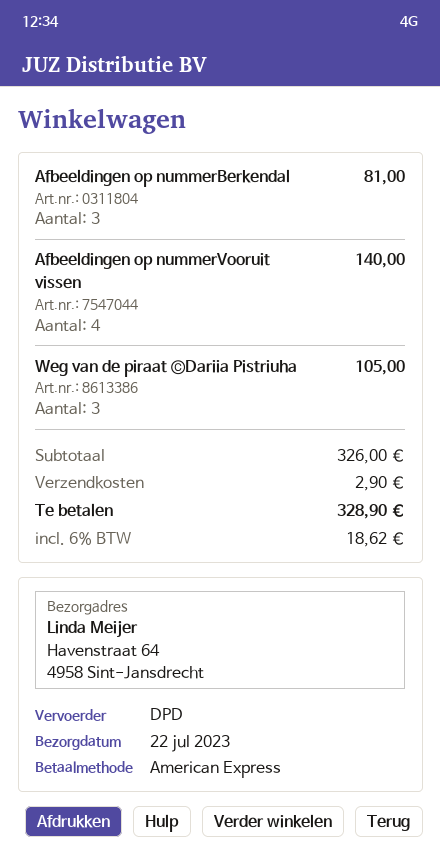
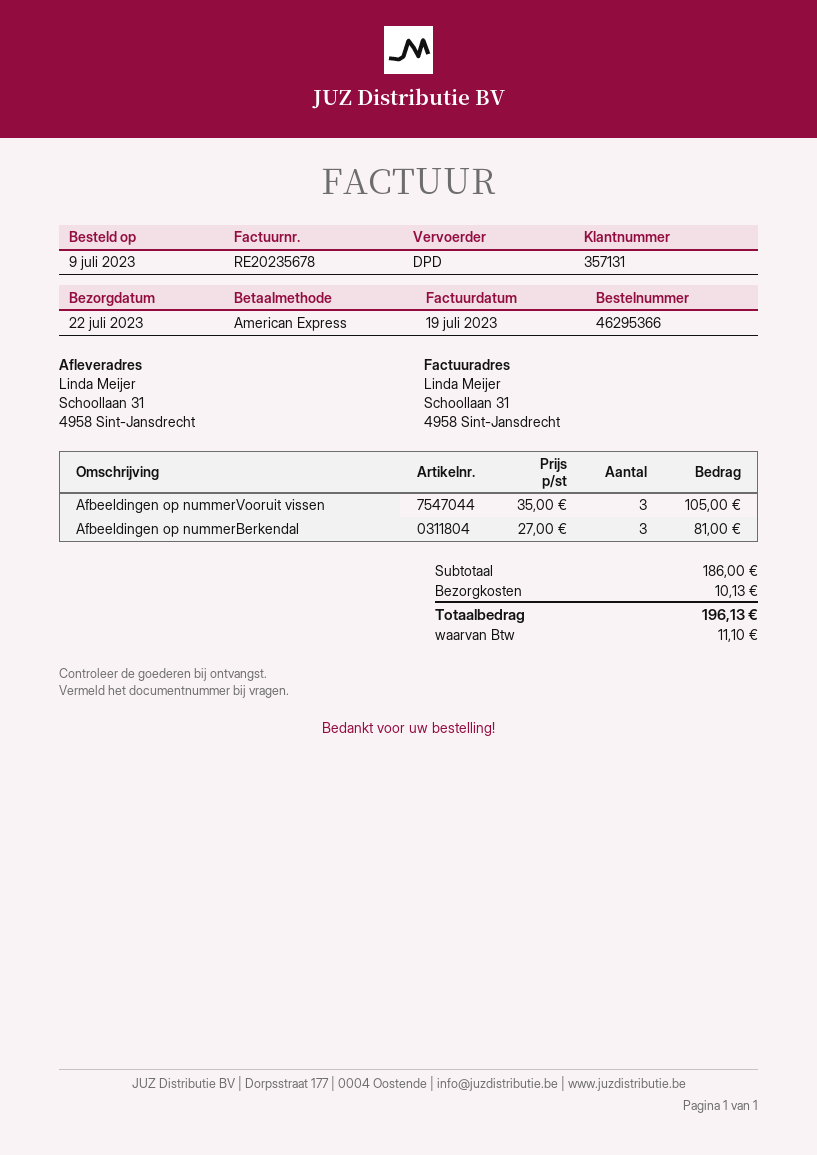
ship to: Havenstraat 64, 4958 Sint-Jansdrecht -> Schoollaan 31, 4958 Sint-Jansdrecht
Afbeeldingen op nummerVooruit vissen: 4 for 140.00 -> 3 for 105.00
Weg van de piraat ©Dariia Pistriuha: 3 for 105.00 -> none
subtotal: 326.00 -> 186.00
shipping: 2.90 -> 10.13
tax: 18.62 -> 11.10
total: 328.90 -> 196.13

